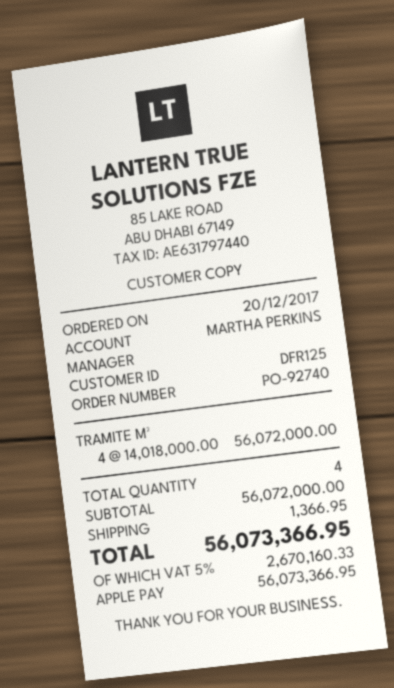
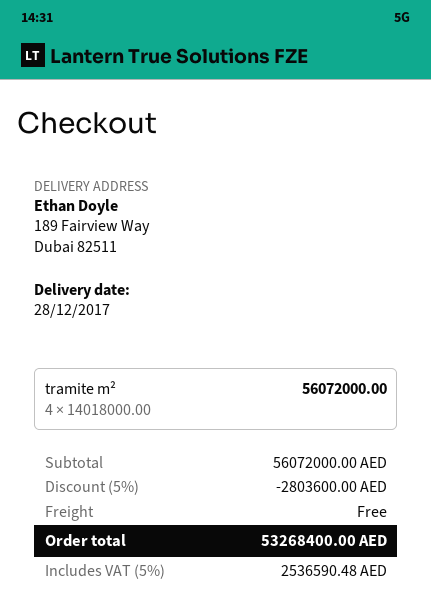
discount: none -> 5% = 2803600.00
shipping: 1366.95 -> 0.00
tax: 5% = 2670160.33 -> 5% = 2536590.48
total: 56073366.95 -> 53268400.00

